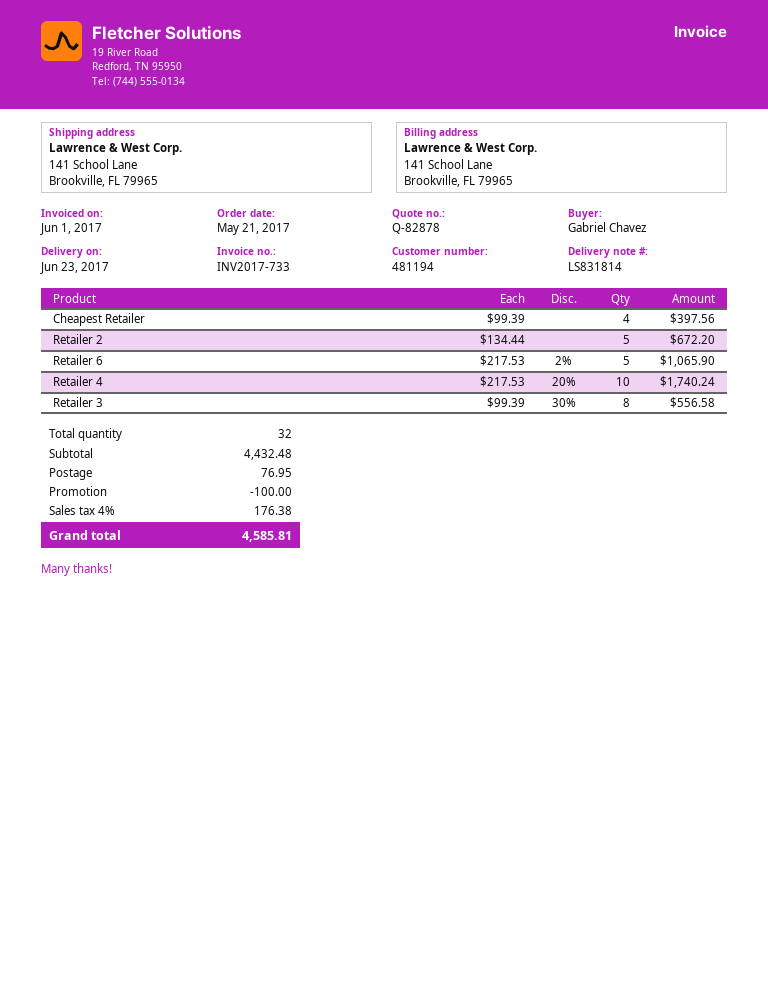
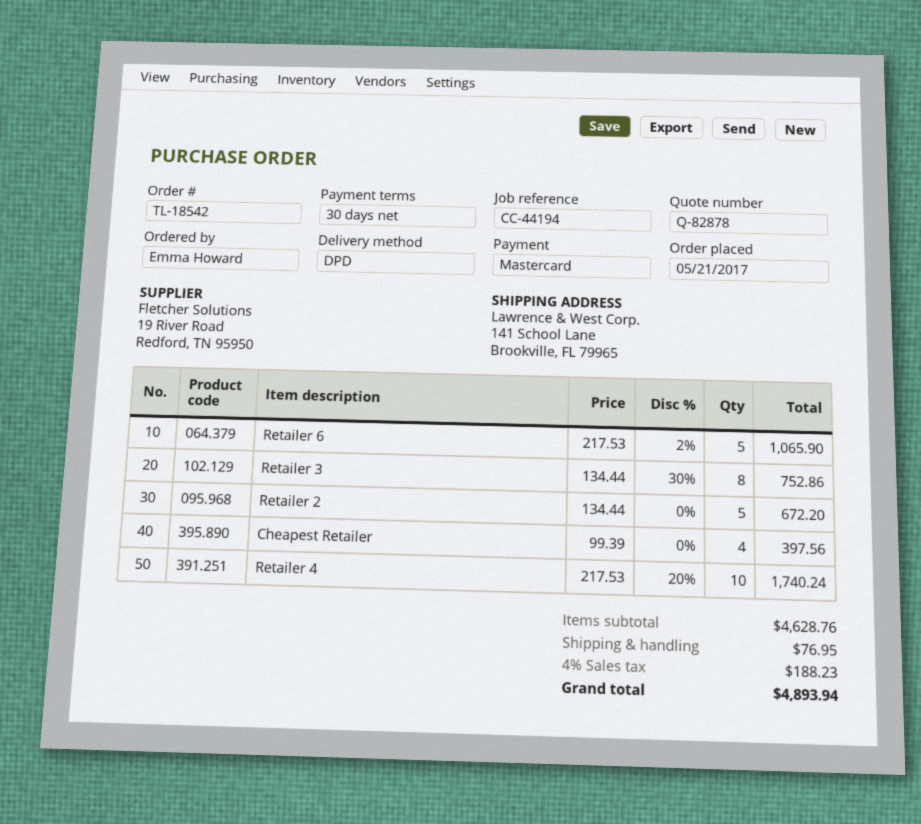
ordered by: Gabriel Chavez -> Emma Howard
Retailer 3: 8 x 99.39 - 30% = 556.58 -> 8 x 134.44 - 30% = 752.86
subtotal: 4432.48 -> 4628.76
discount: 100.00 -> none
tax: 4% = 176.38 -> 4% = 188.23
total: 4585.81 -> 4893.94

